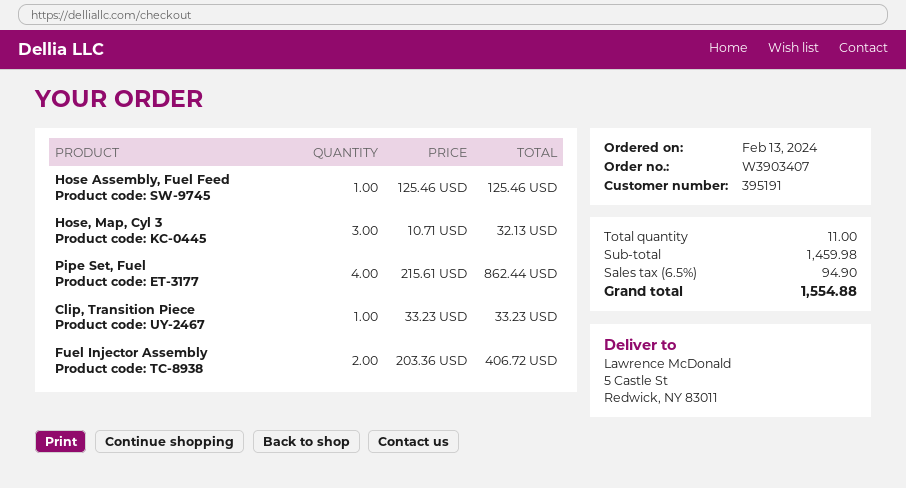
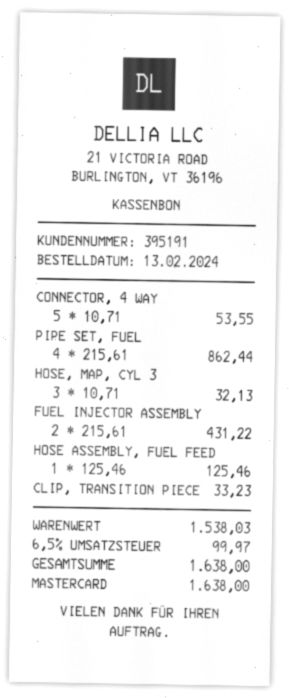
Fuel Injector Assembly: 2 x 203.36 = 406.72 -> 2 x 215.61 = 431.22
CONNECTOR, 4 WAY: none -> 5 x 10.71 = 53.55
subtotal: 1459.98 -> 1538.03
tax: 6.5% = 94.90 -> 6.5% = 99.97
total: 1554.88 -> 1638.00

